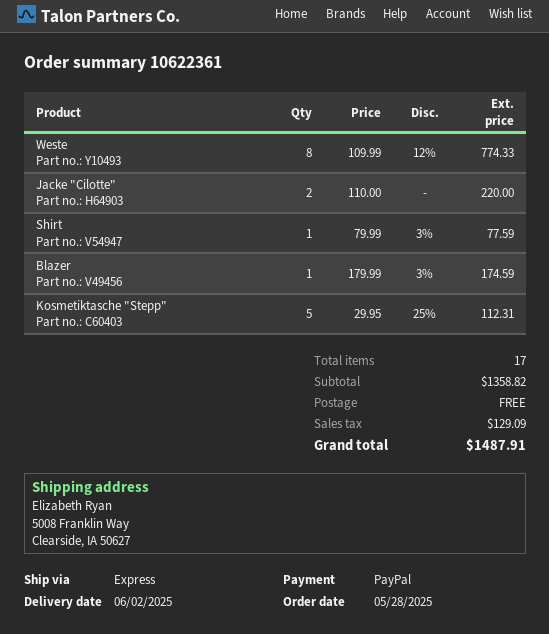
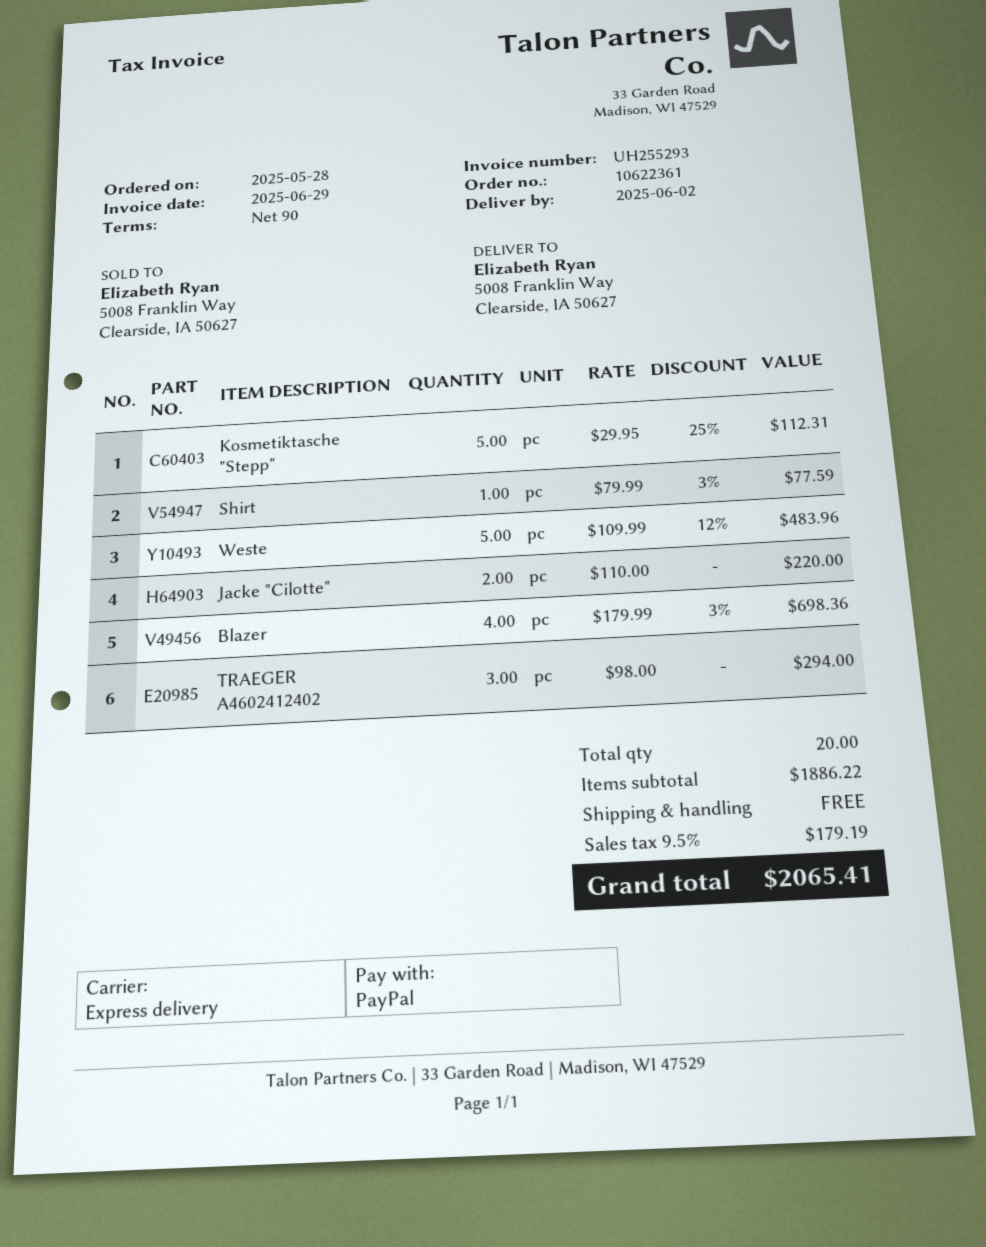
Weste: 8 x 109.99 - 12% = 774.33 -> 5 x 109.99 - 12% = 483.96
Blazer: 1 x 179.99 - 3% = 174.59 -> 4 x 179.99 - 3% = 698.36
TRAEGER A4602412402: none -> 3 x 98.00 = 294.00
total quantity: 17 -> 20
subtotal: 1358.82 -> 1886.22
tax: 129.09 -> 179.19
total: 1487.91 -> 2065.41

